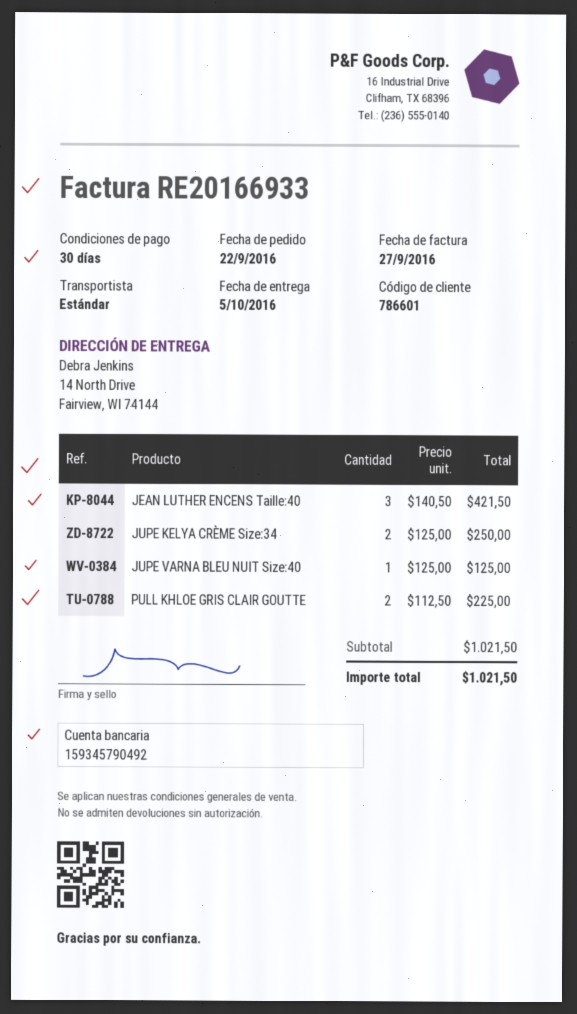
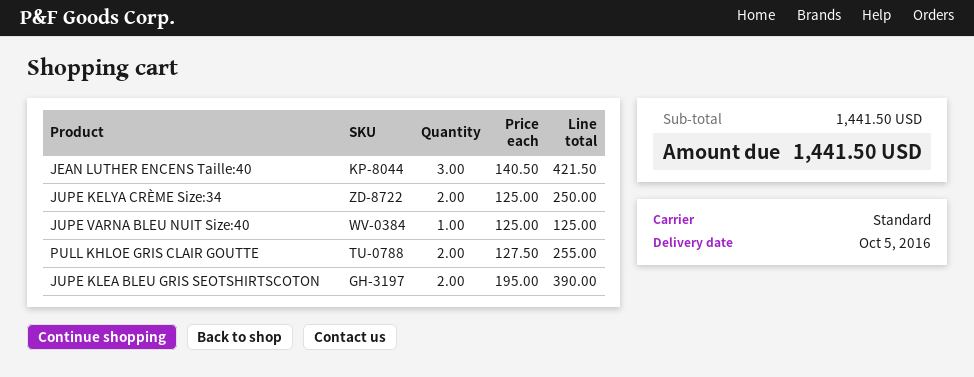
PULL KHLOE GRIS CLAIR GOUTTE: 2 x 112.50 = 225.00 -> 2 x 127.50 = 255.00
JUPE KLEA BLEU GRIS SEOTSHIRTSCOTON: none -> 2 x 195.00 = 390.00
subtotal: 1021.50 -> 1441.50
total: 1021.50 -> 1441.50

